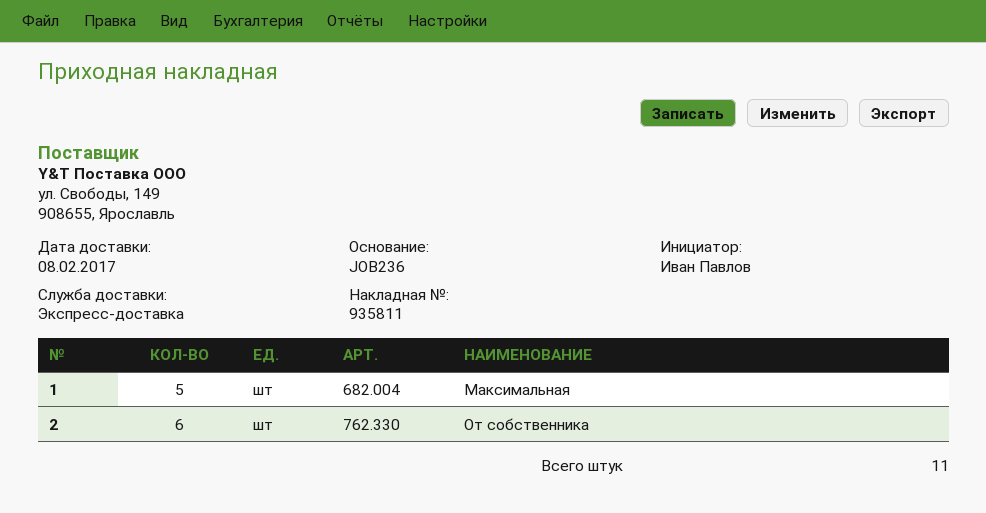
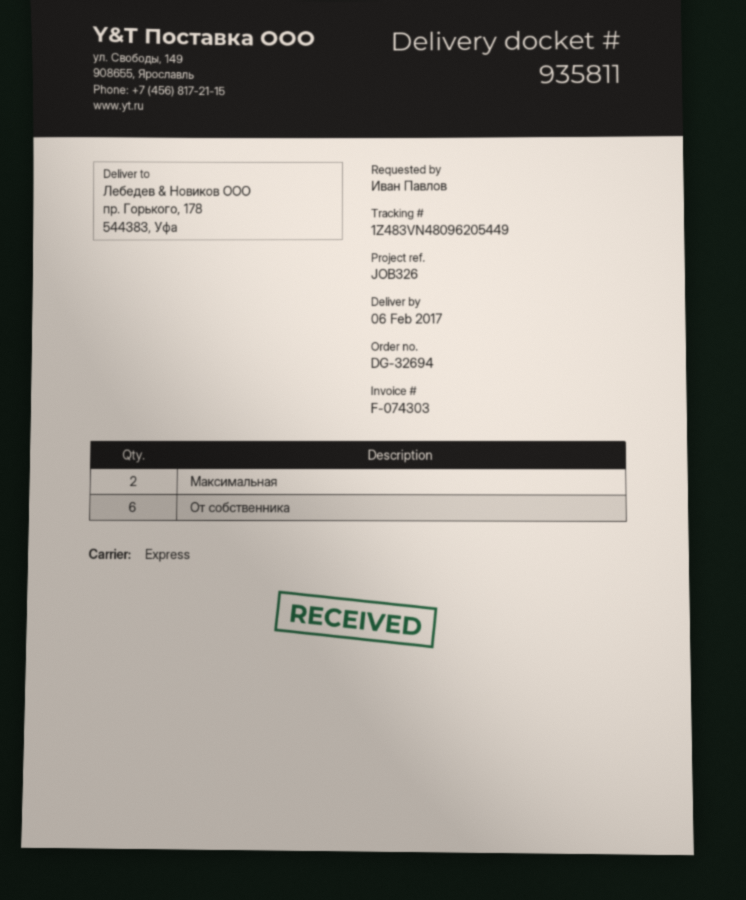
delivery date: 2017-02-08 -> 2017-02-06
reference: JOB236 -> JOB326
Максимальная: 5 -> 2

